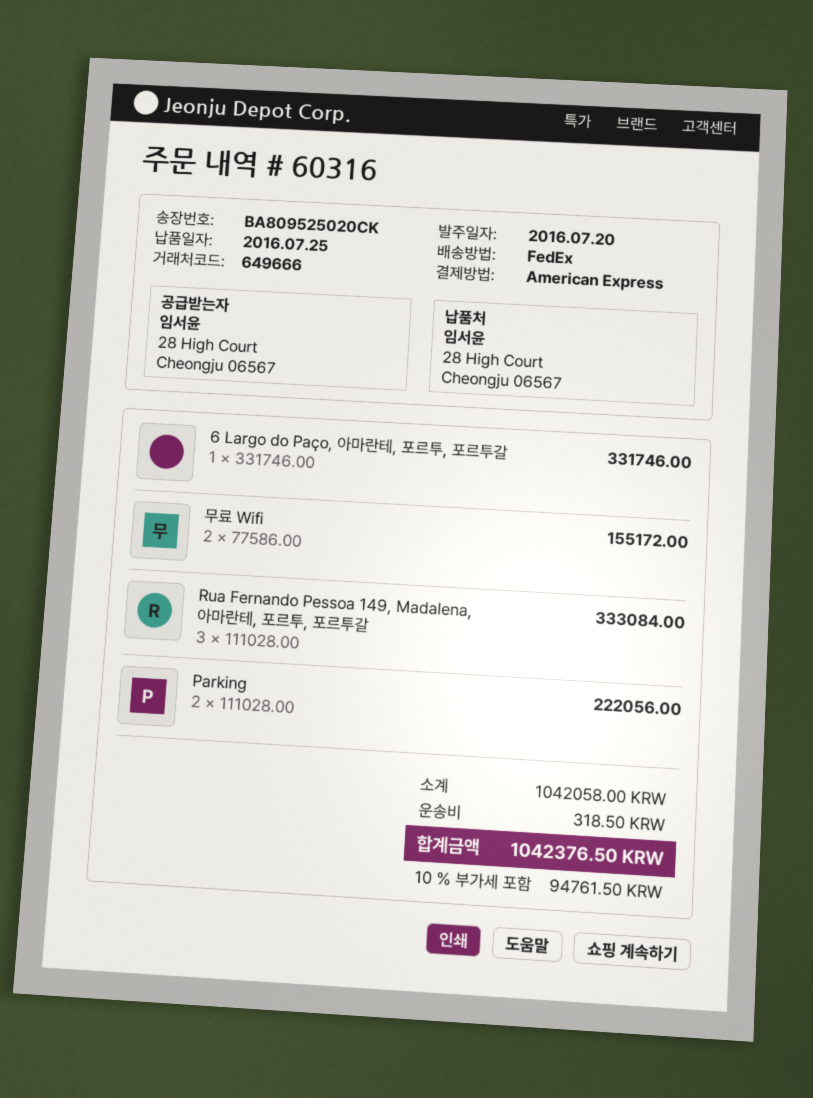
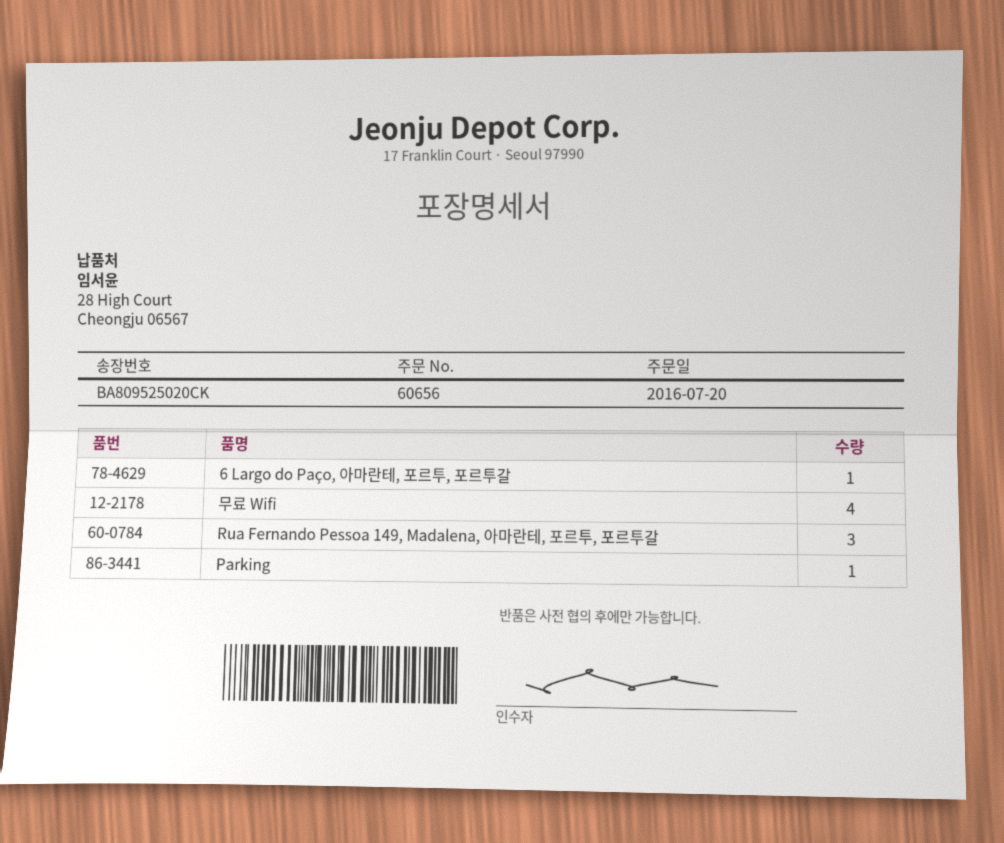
order number: 60316 -> 60656
무료 Wifi: 2 -> 4
Parking: 2 -> 1

